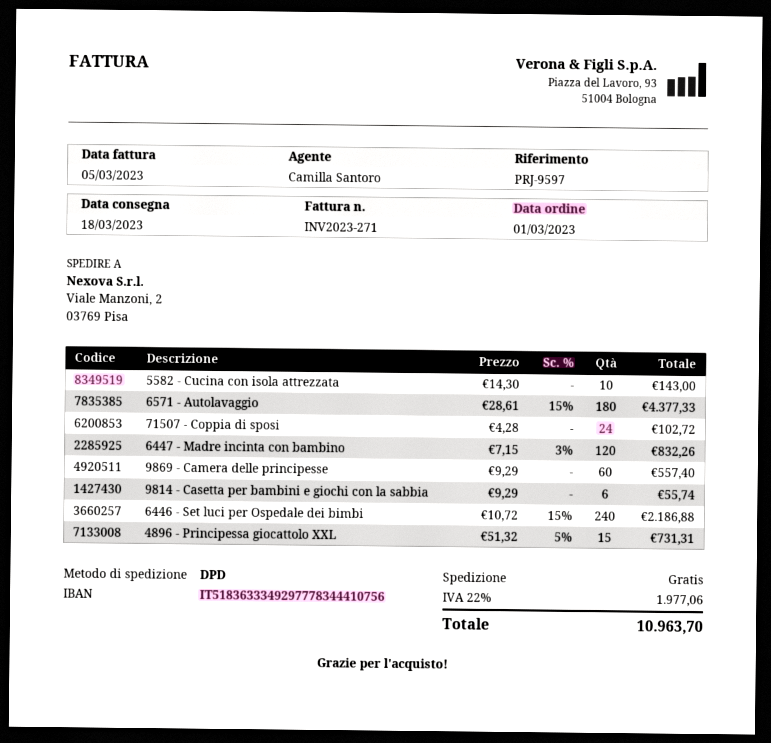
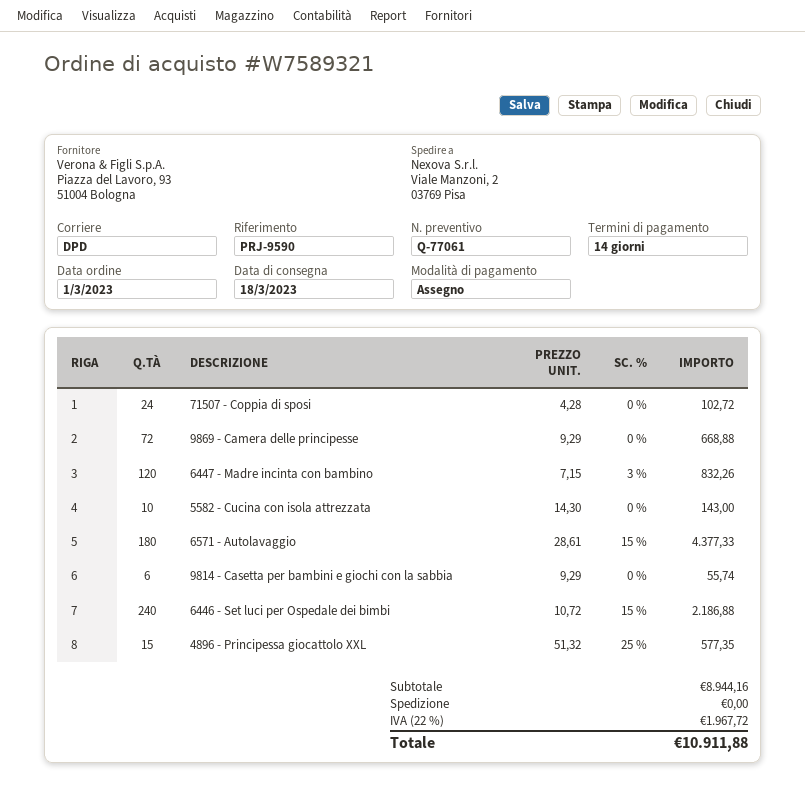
reference: PRJ-9597 -> PRJ-9590
9869 - Camera delle principesse: 60 x 9.29 = 557.40 -> 72 x 9.29 = 668.88
4896 - Principessa giocattolo XXL: 15 x 51.32 - 5% = 731.31 -> 15 x 51.32 - 25% = 577.35
tax: 22% = 1977.06 -> 22% = 1967.72
total: 10963.70 -> 10911.88

